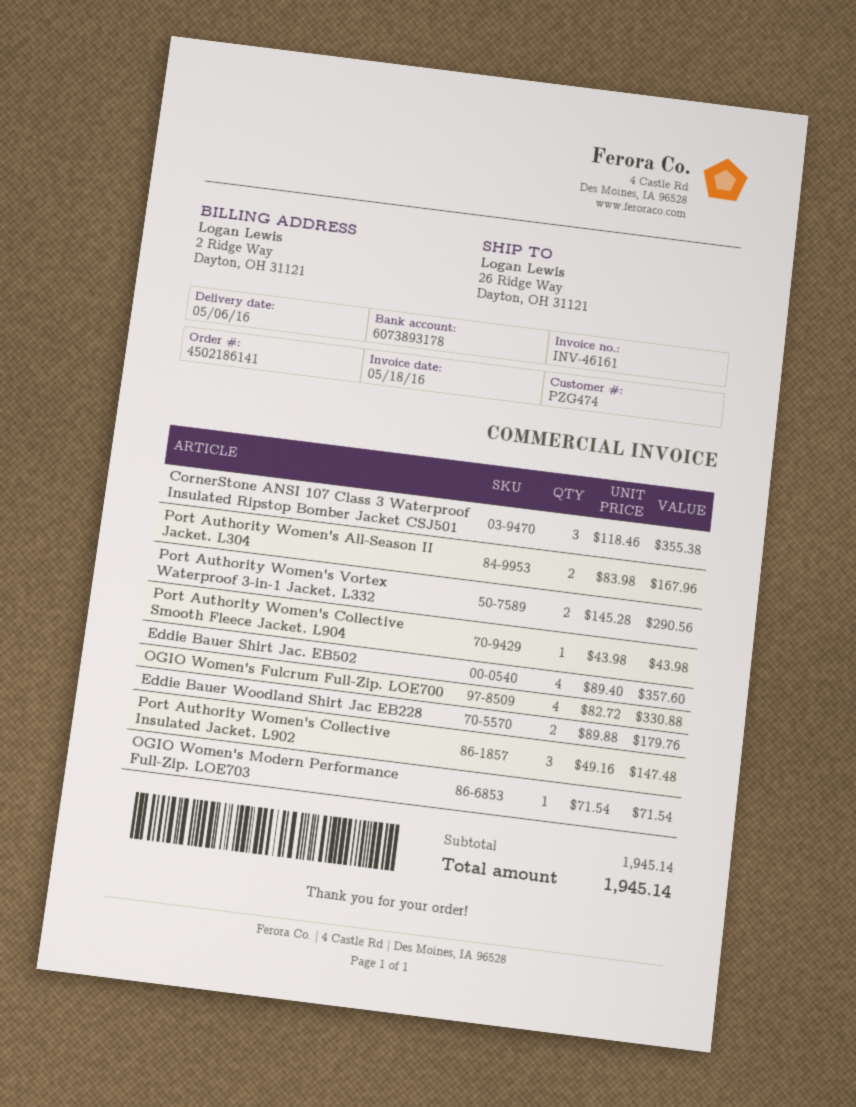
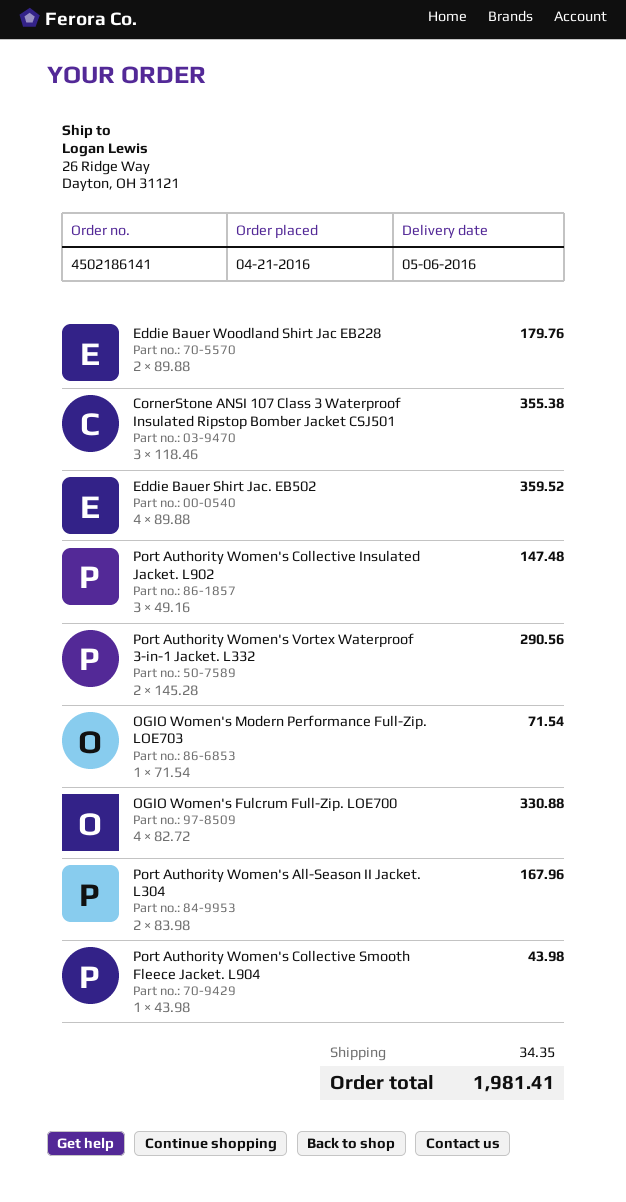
Eddie Bauer Shirt Jac. EB502: 4 x 89.40 = 357.60 -> 4 x 89.88 = 359.52
shipping: none -> 34.35
total: 1945.14 -> 1981.41

